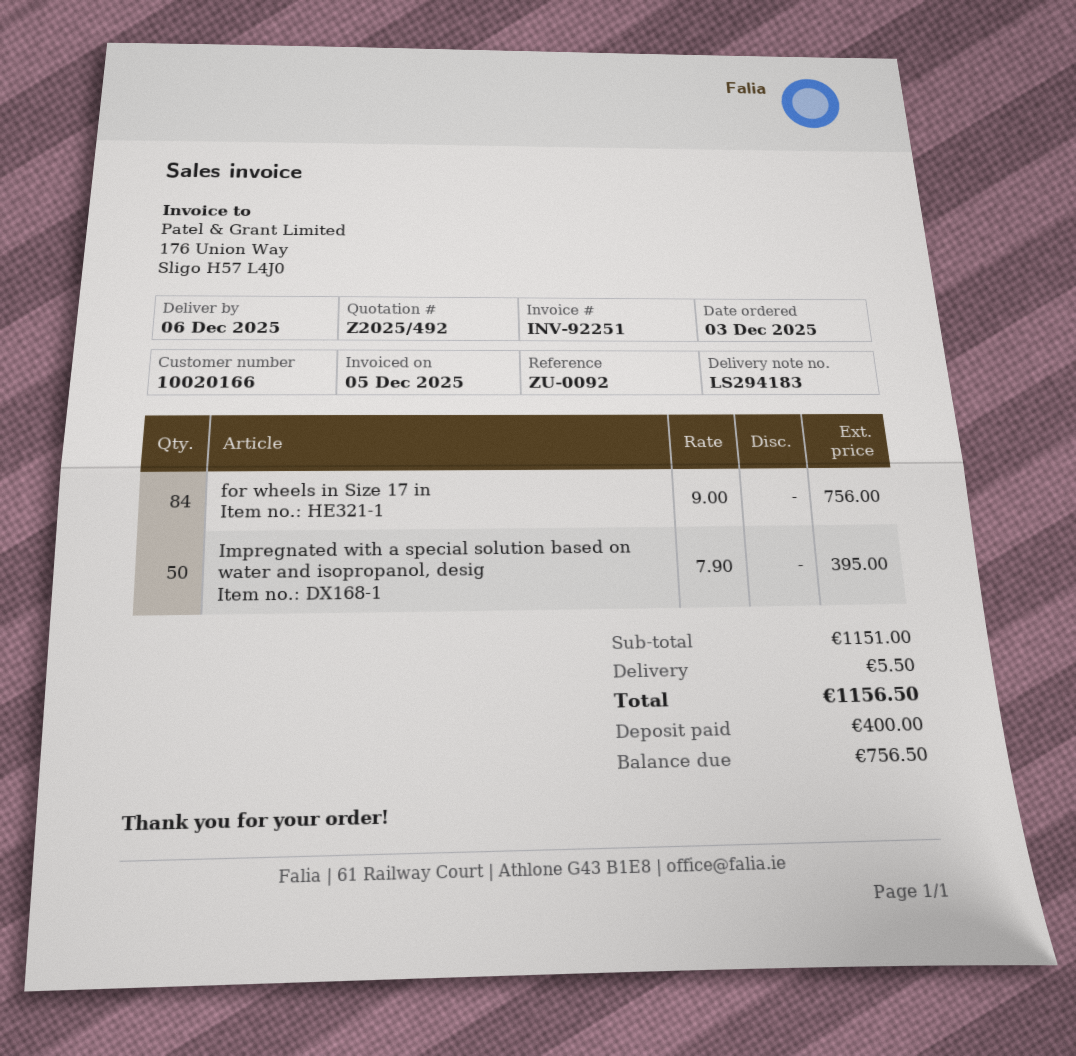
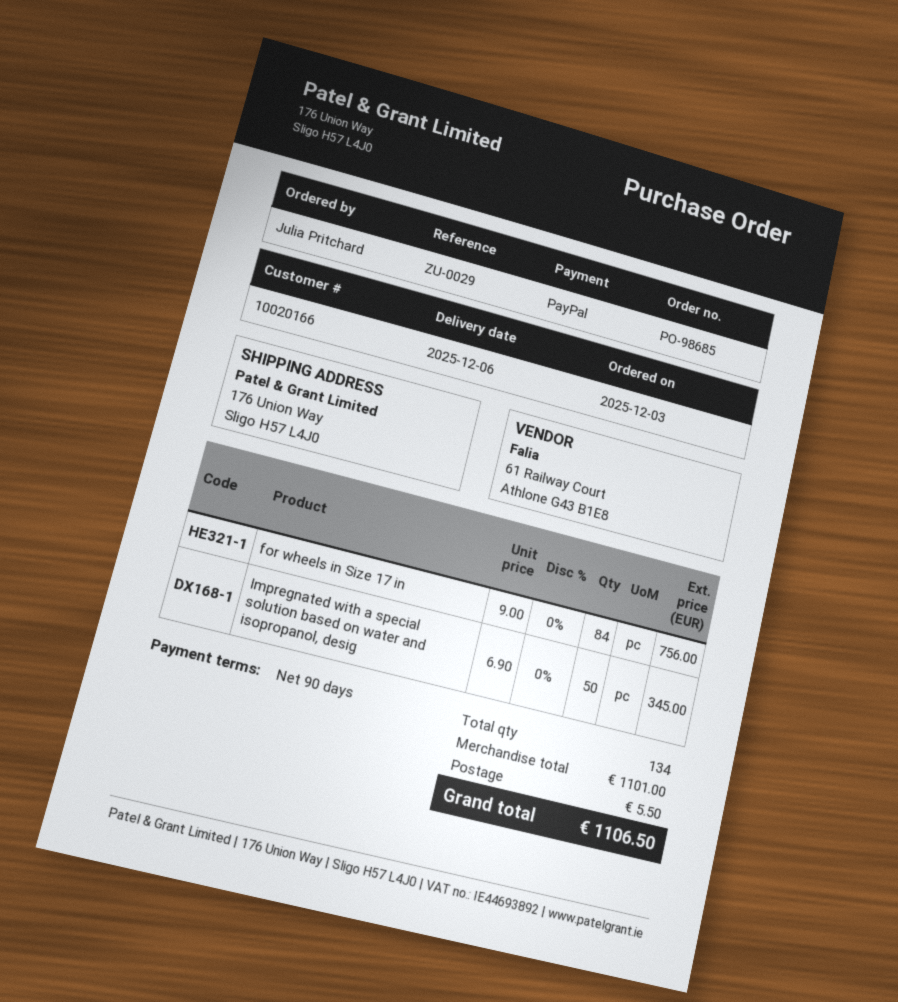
reference: ZU-0092 -> ZU-0029
Impregnated with a special solution based on water and isopropanol, desig: 50 x 7.90 = 395.00 -> 50 x 6.90 = 345.00
subtotal: 1151.00 -> 1101.00
total: 1156.50 -> 1106.50

